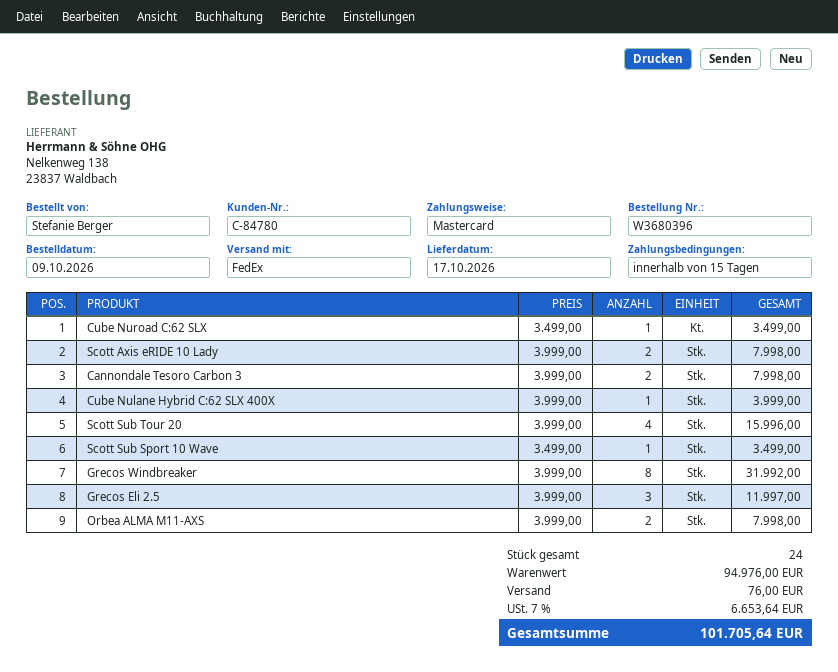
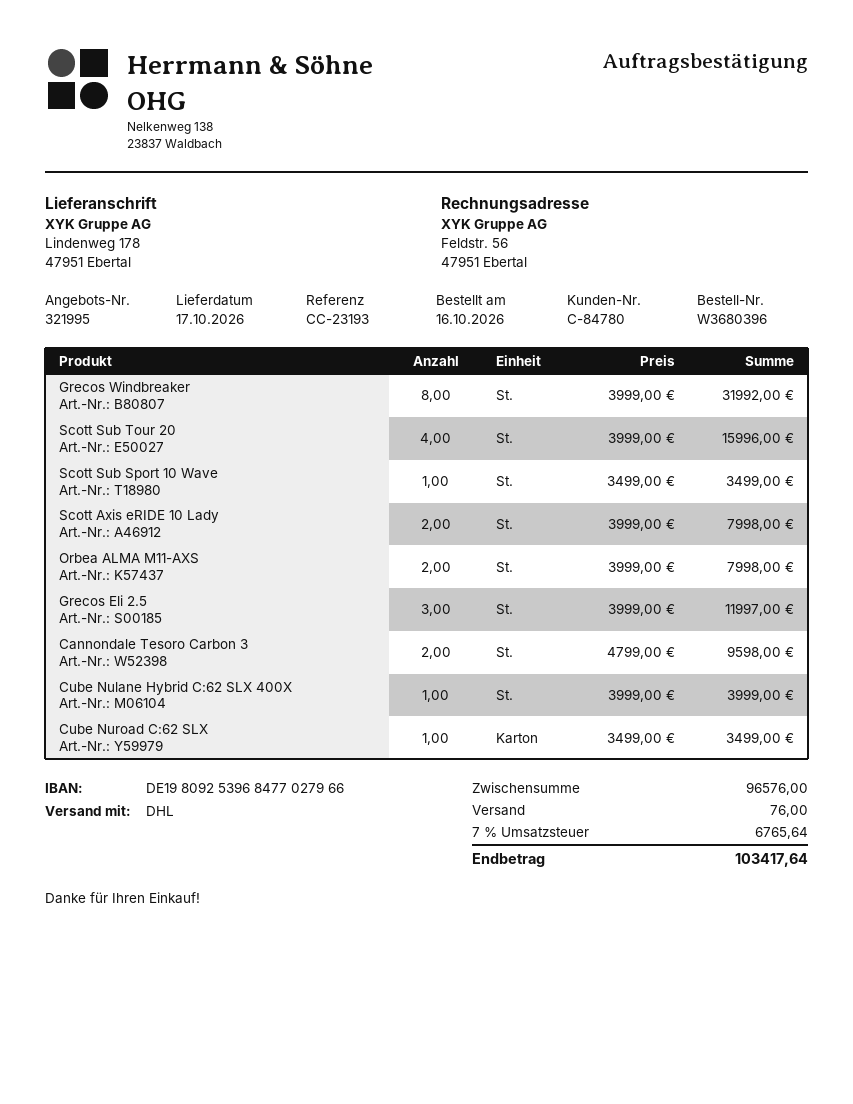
order date: 2026-10-09 -> 2026-10-16
shipping method: FedEx -> DHL
Cannondale Tesoro Carbon 3: 2 x 3999.00 = 7998.00 -> 2 x 4799.00 = 9598.00
subtotal: 94976.00 -> 96576.00
tax: 7% = 6653.64 -> 7% = 6765.64
total: 101705.64 -> 103417.64

